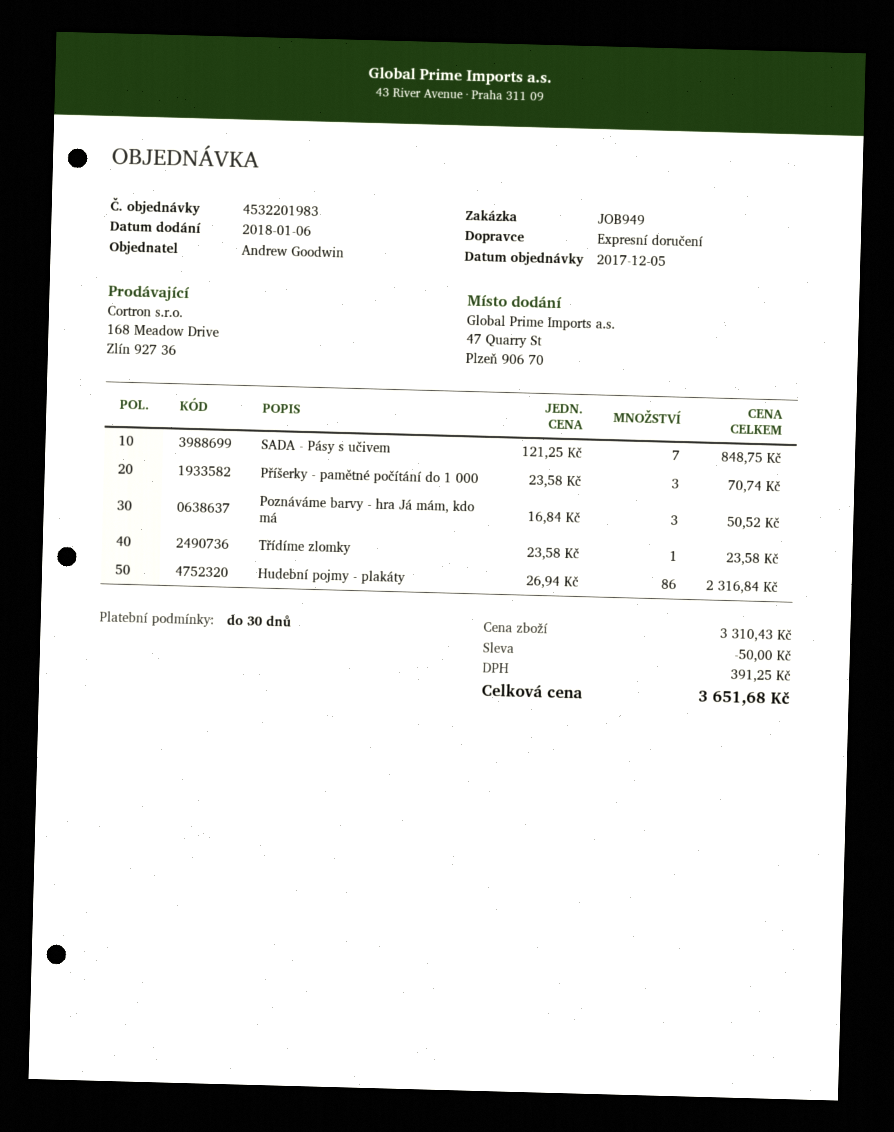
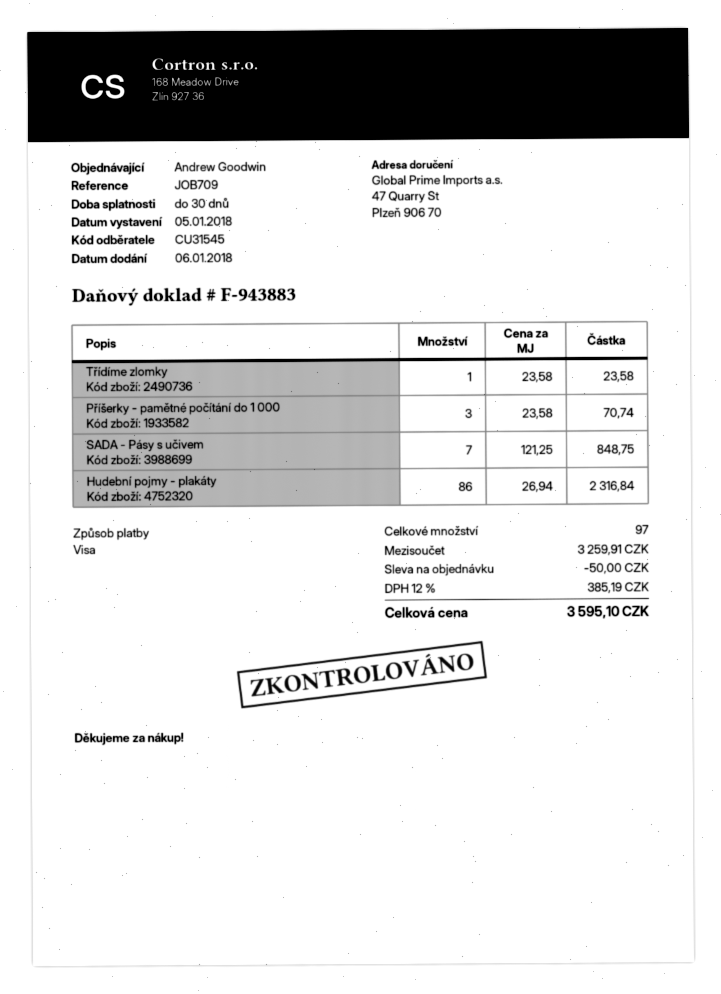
reference: JOB949 -> JOB709
Poznáváme barvy - hra Já mám, kdo má: 3 x 16.84 = 50.52 -> none
subtotal: 3310.43 -> 3259.91
tax: 391.25 -> 385.19
total: 3651.68 -> 3595.10

